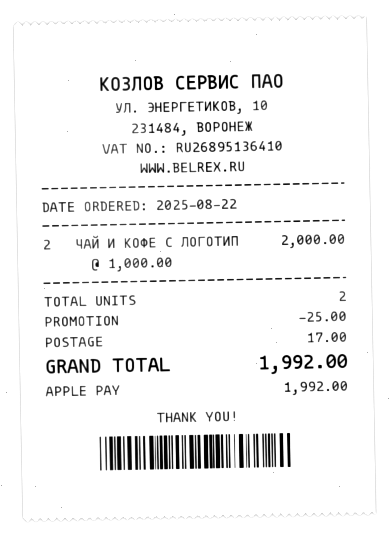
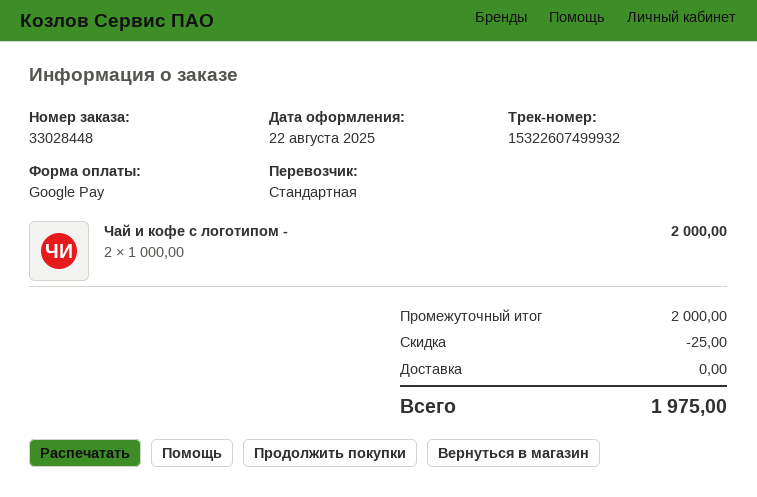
payment method: Apple Pay -> Google Pay
shipping: 17.00 -> 0.00
total: 1992.00 -> 1975.00

